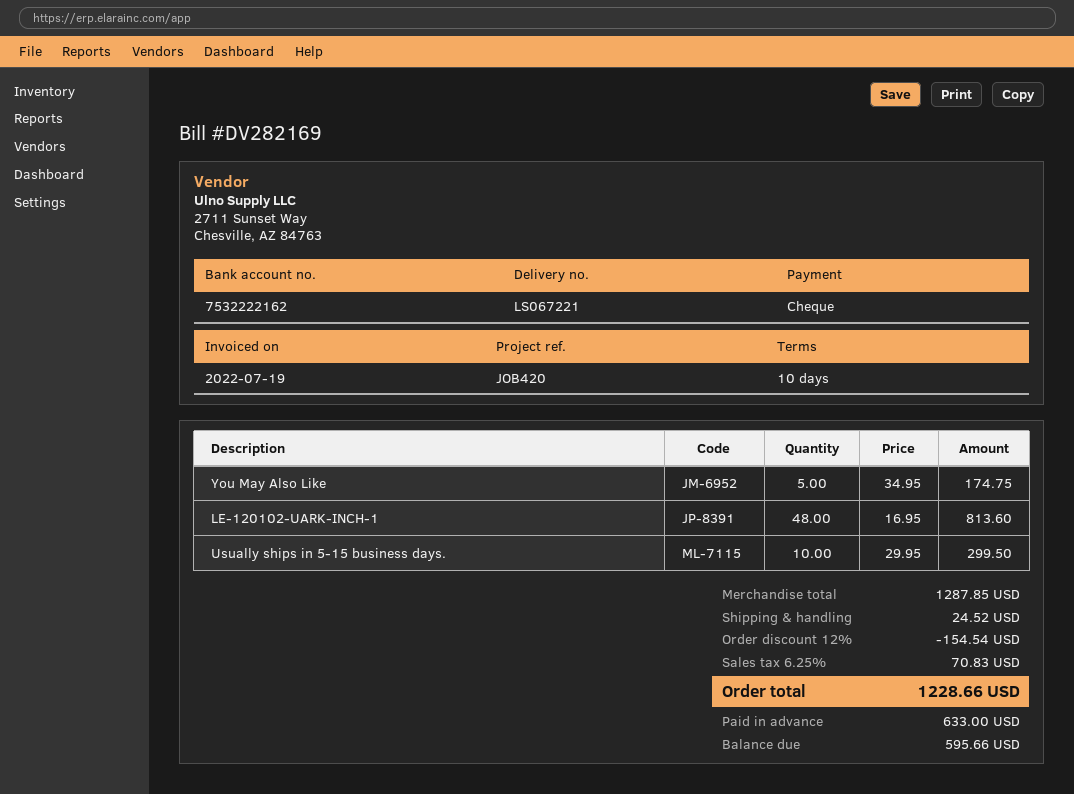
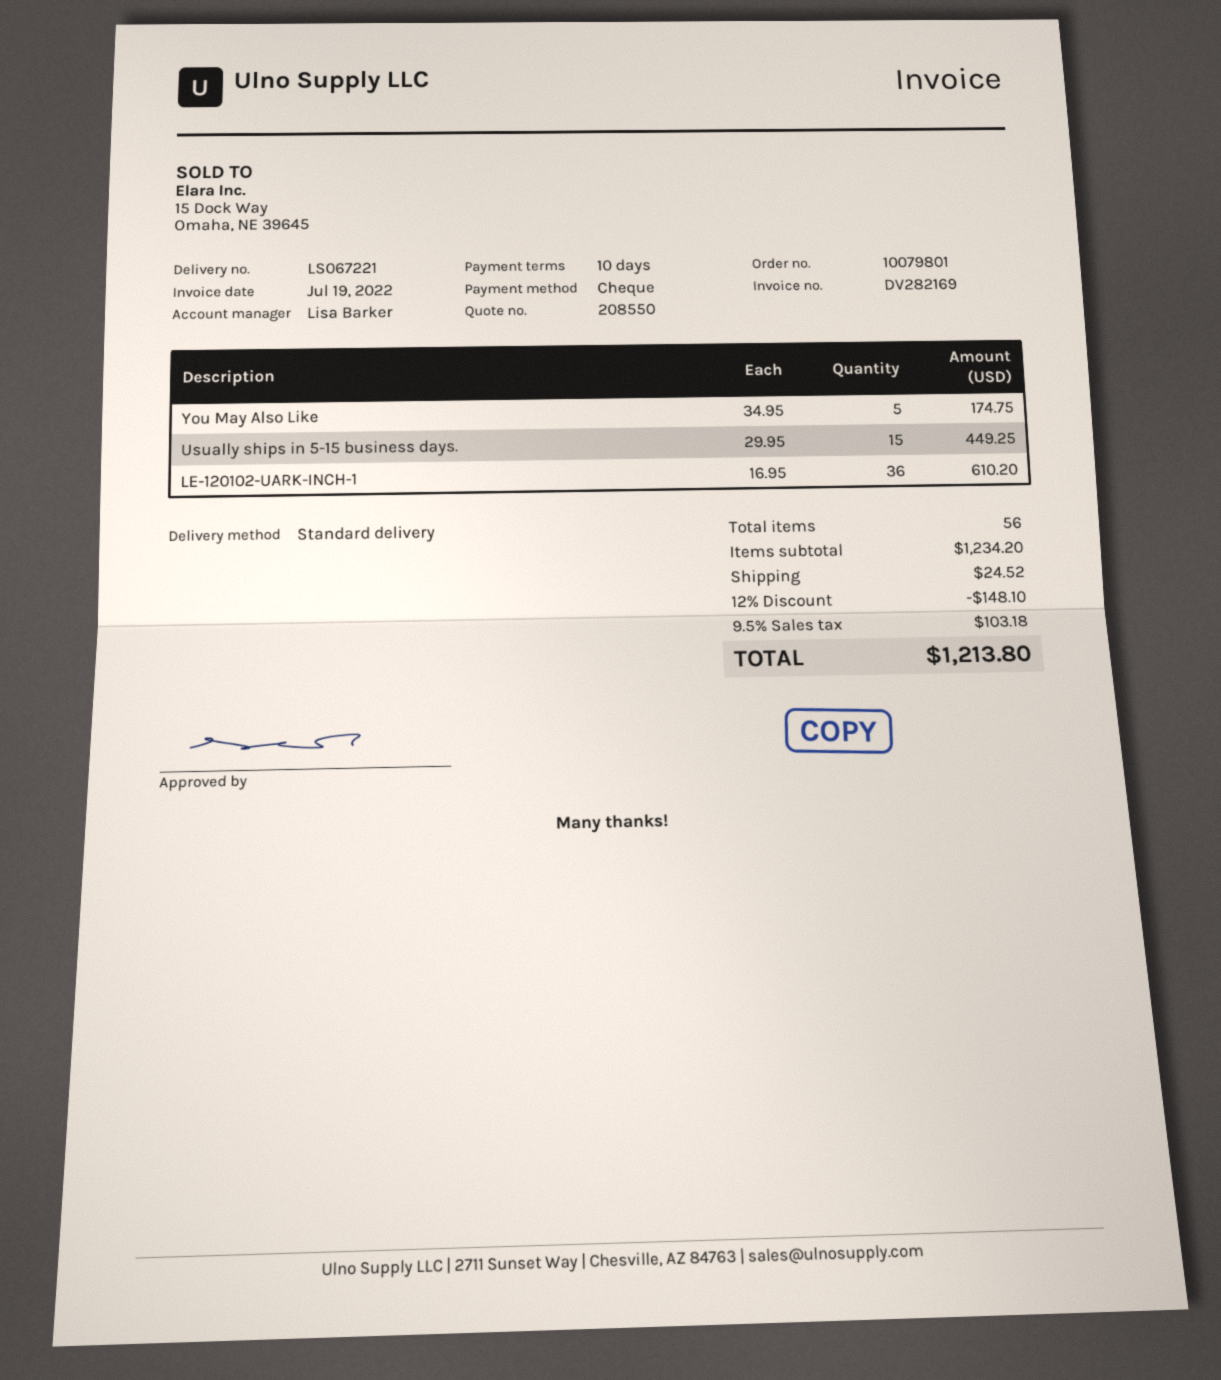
LE-120102-UARK-INCH-1: 48 x 16.95 = 813.60 -> 36 x 16.95 = 610.20
Usually ships in 5-15 business days.: 10 x 29.95 = 299.50 -> 15 x 29.95 = 449.25
subtotal: 1287.85 -> 1234.20
discount: 12% = 154.54 -> 12% = 148.10
tax: 6.25% = 70.83 -> 9.5% = 103.18
total: 1228.66 -> 1213.80

